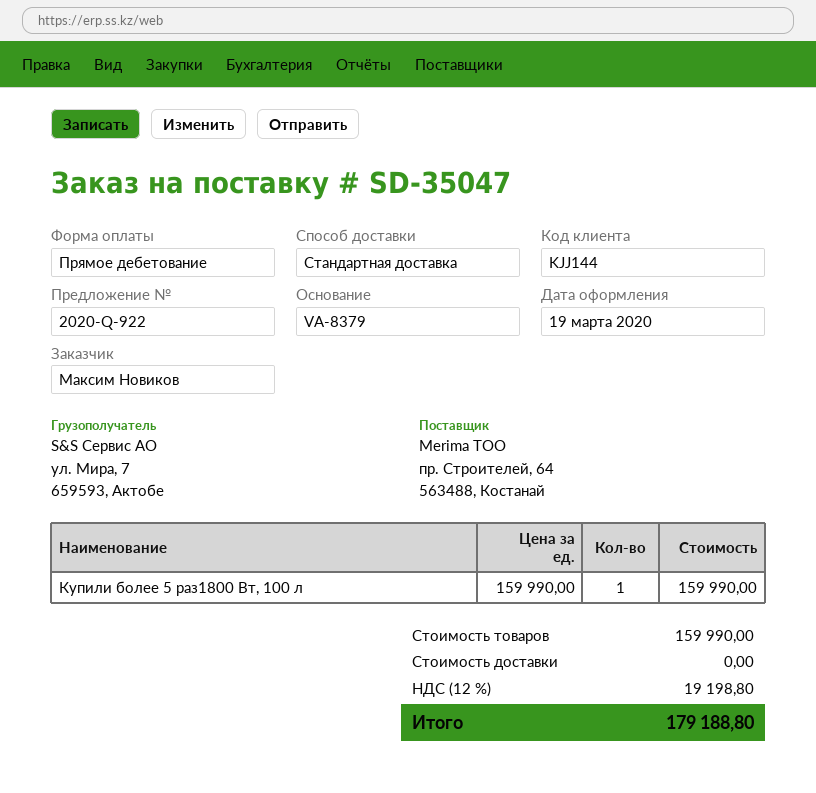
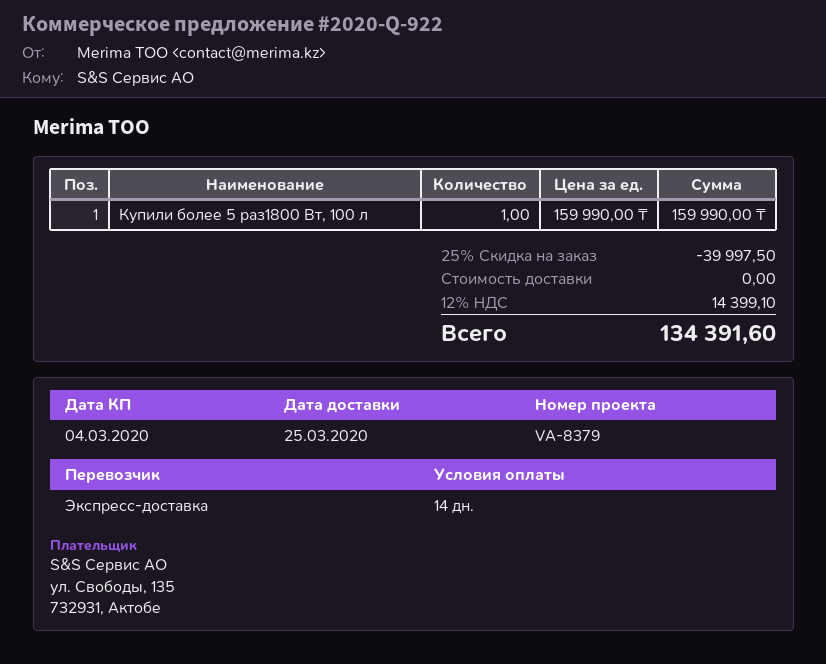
shipping method: standard -> express
discount: none -> 25% = 39997.50
tax: 12% = 19198.80 -> 12% = 14399.10
total: 179188.80 -> 134391.60

